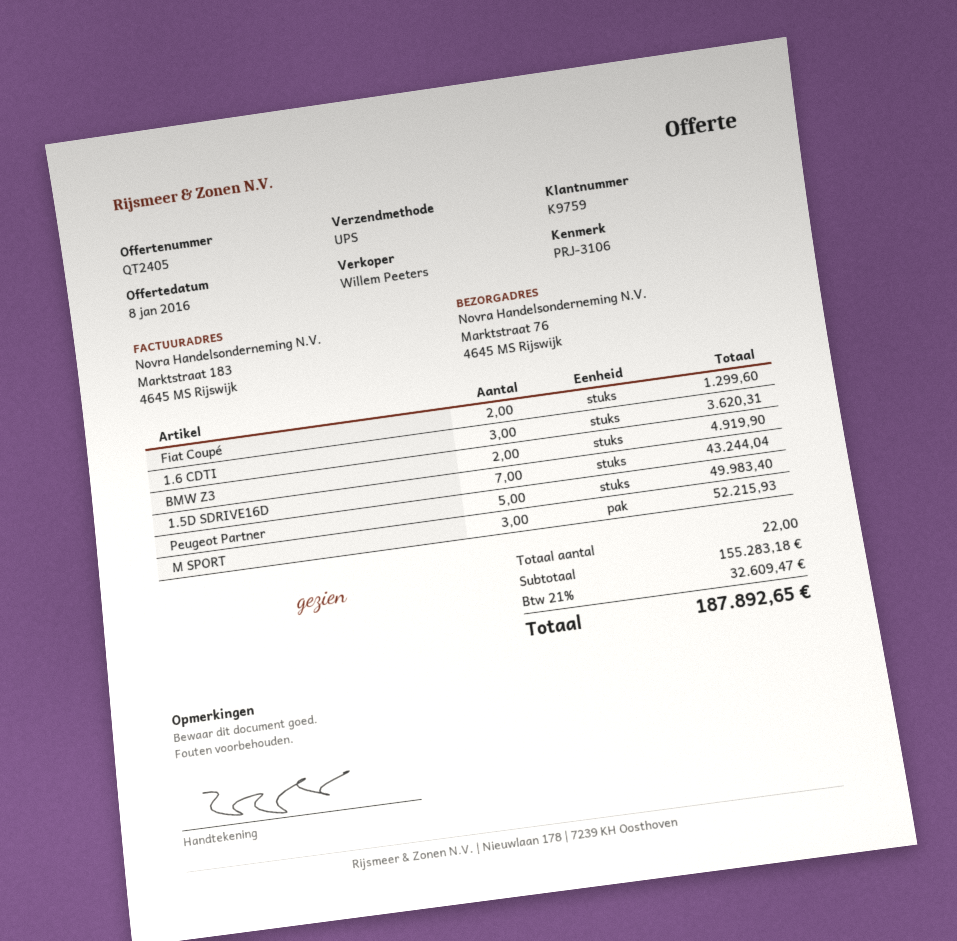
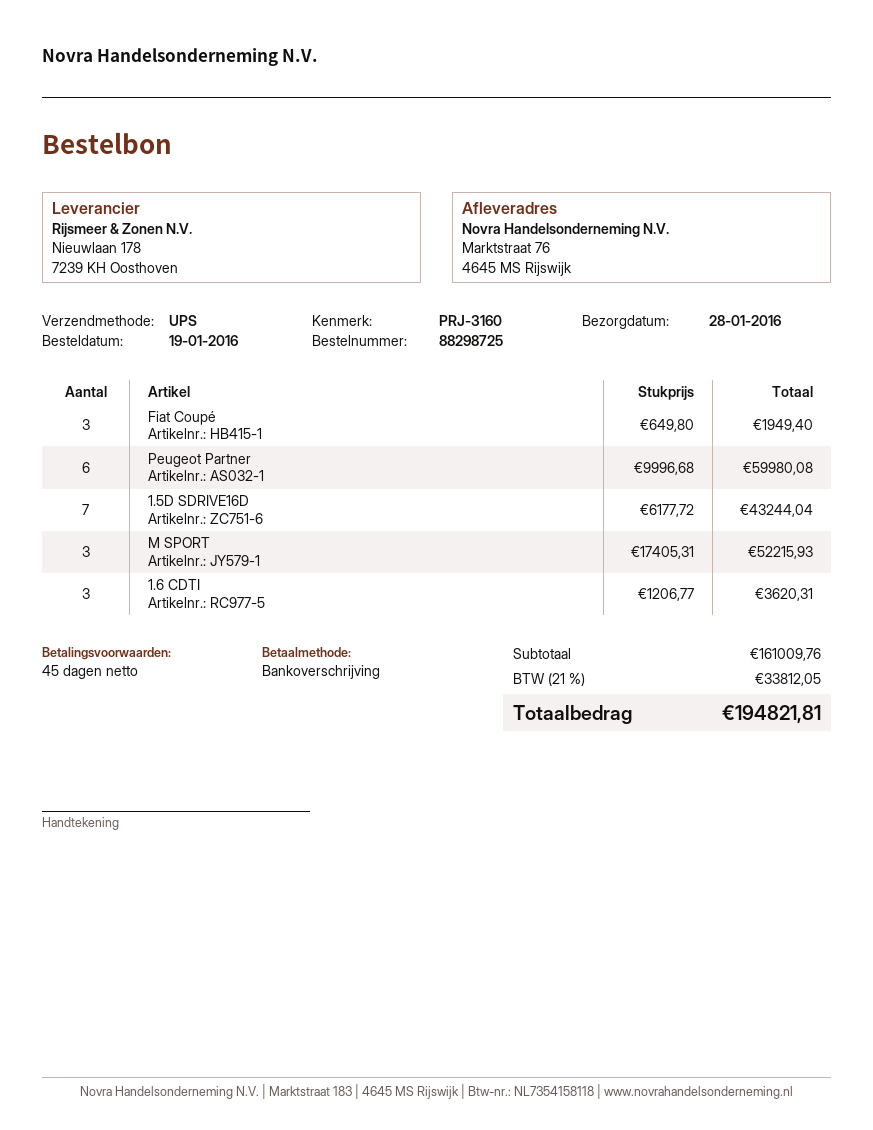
reference: PRJ-3106 -> PRJ-3160
Fiat Coupé: 2 for 1299.60 -> 3 for 1949.40
BMW Z3: 2 for 4919.90 -> none
Peugeot Partner: 5 for 49983.40 -> 6 for 59980.08
subtotal: 155283.18 -> 161009.76
tax: 21% = 32609.47 -> 21% = 33812.05
total: 187892.65 -> 194821.81

